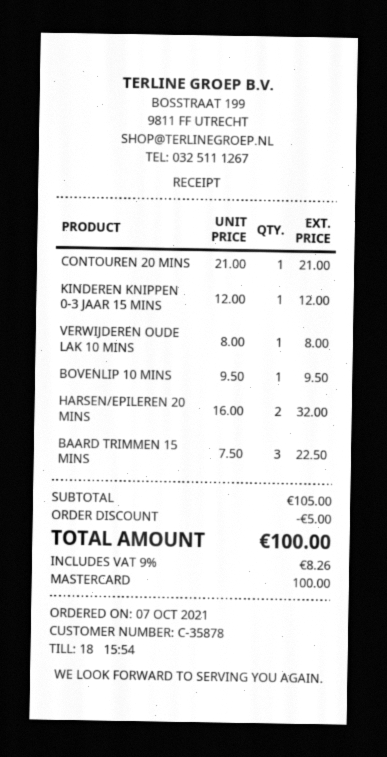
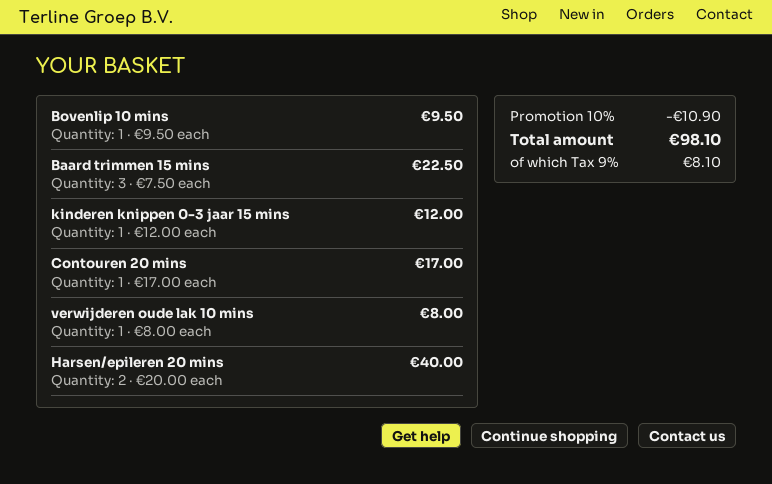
CONTOUREN 20 MINS: 1 x 21.00 = 21.00 -> 1 x 17.00 = 17.00
HARSEN/EPILEREN 20 MINS: 2 x 16.00 = 32.00 -> 2 x 20.00 = 40.00
discount: 5.00 -> 10.90
tax: 9% = 8.26 -> 9% = 8.10
total: 100.00 -> 98.10

